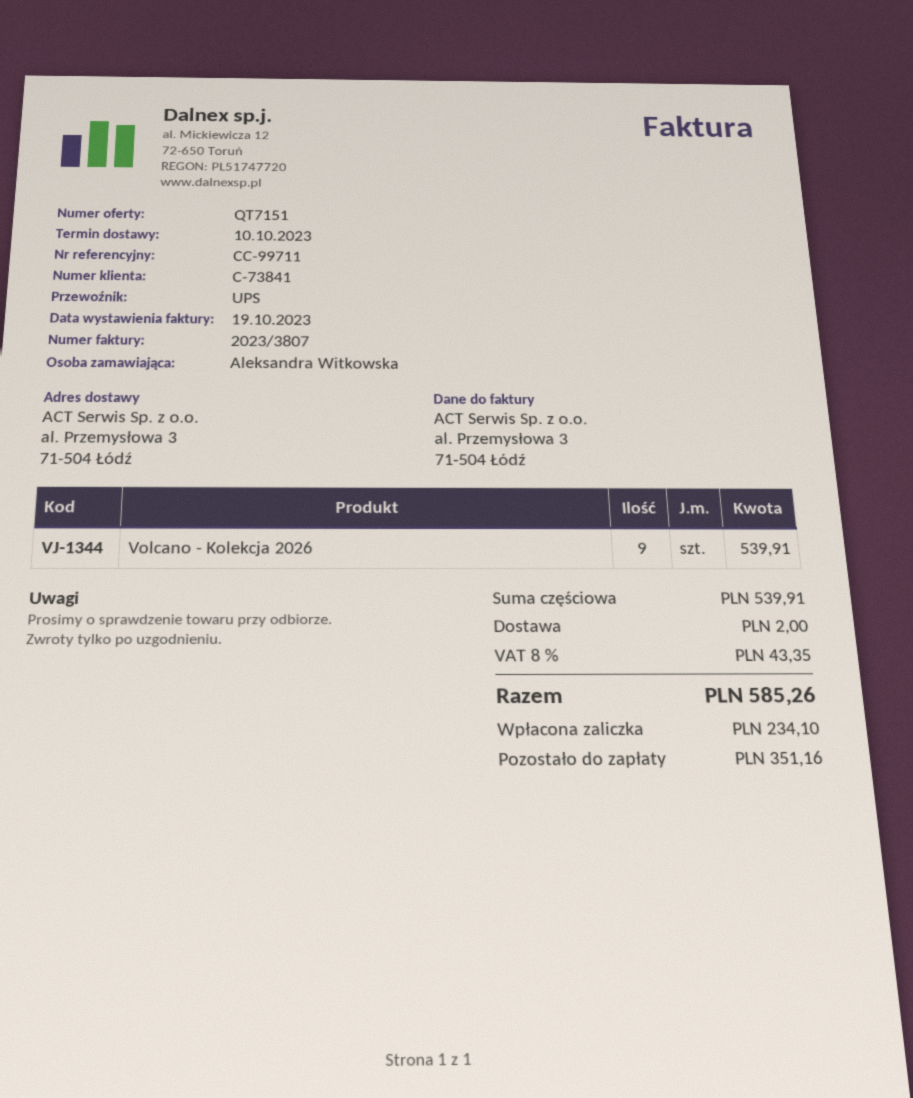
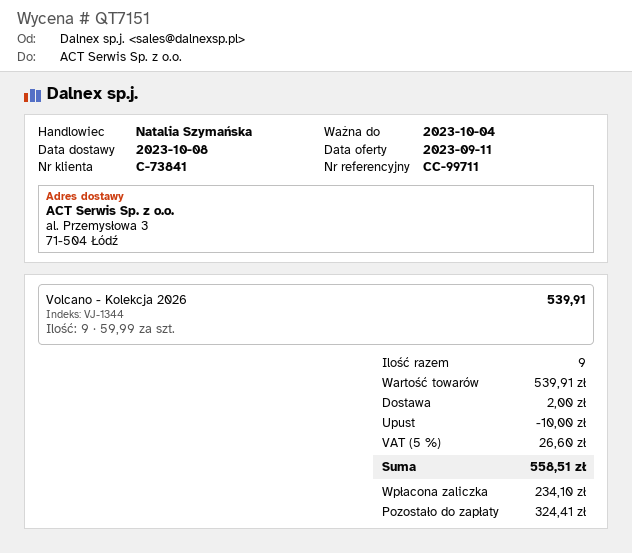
delivery date: 2023-10-10 -> 2023-10-08
discount: none -> 10.00
tax: 8% = 43.35 -> 5% = 26.60
total: 585.26 -> 558.51
balance: 351.16 -> 324.41

